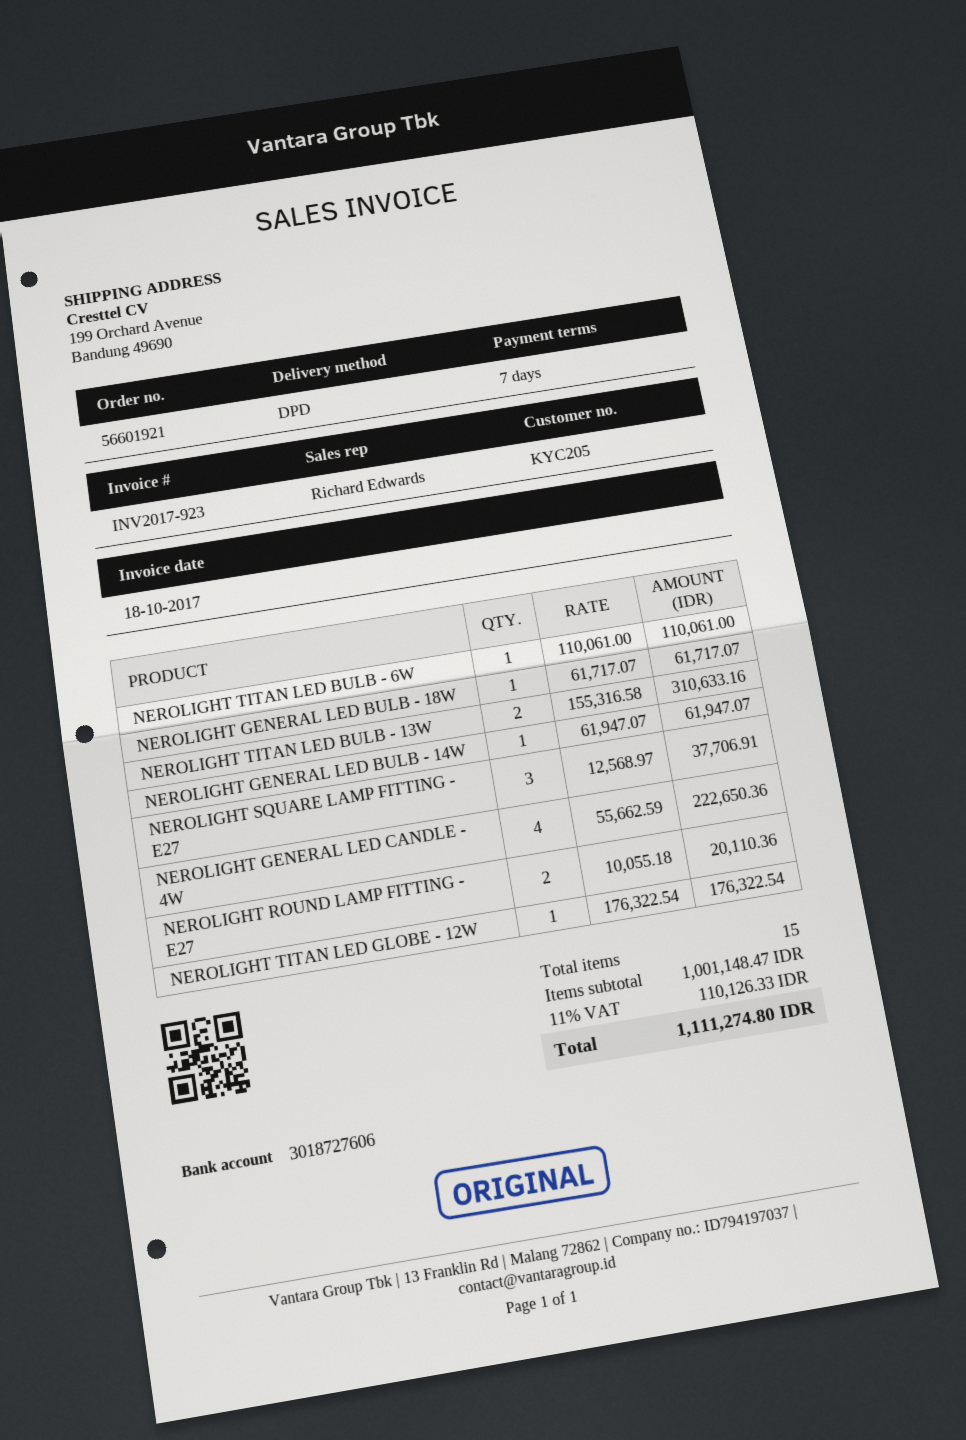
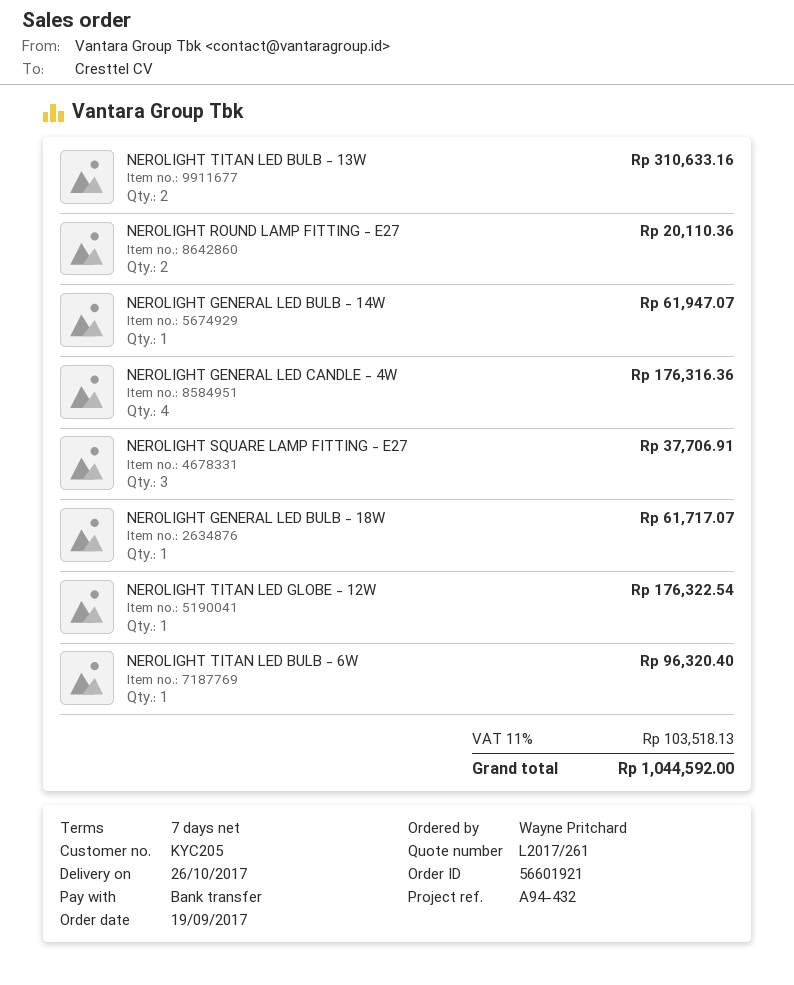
NEROLIGHT TITAN LED BULB - 6W: 1 for 110061.00 -> 1 for 96320.40
NEROLIGHT GENERAL LED CANDLE - 4W: 4 for 222650.36 -> 4 for 176316.36
tax: 11% = 110126.33 -> 11% = 103518.13
total: 1111274.80 -> 1044592.00

